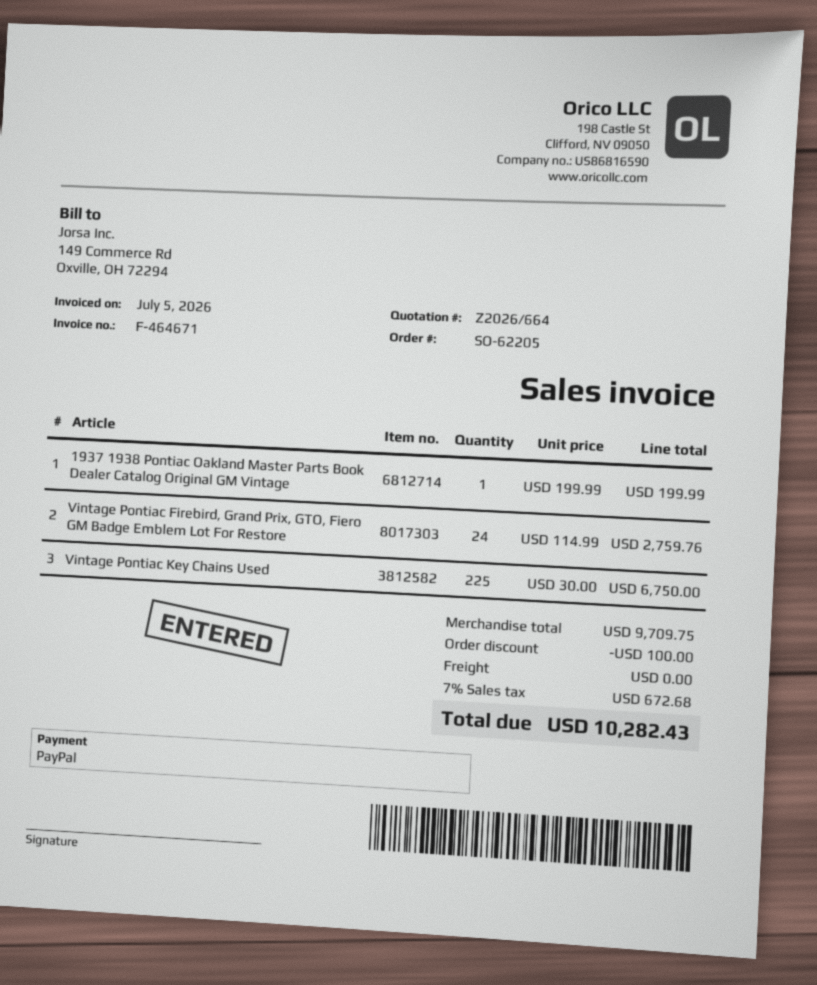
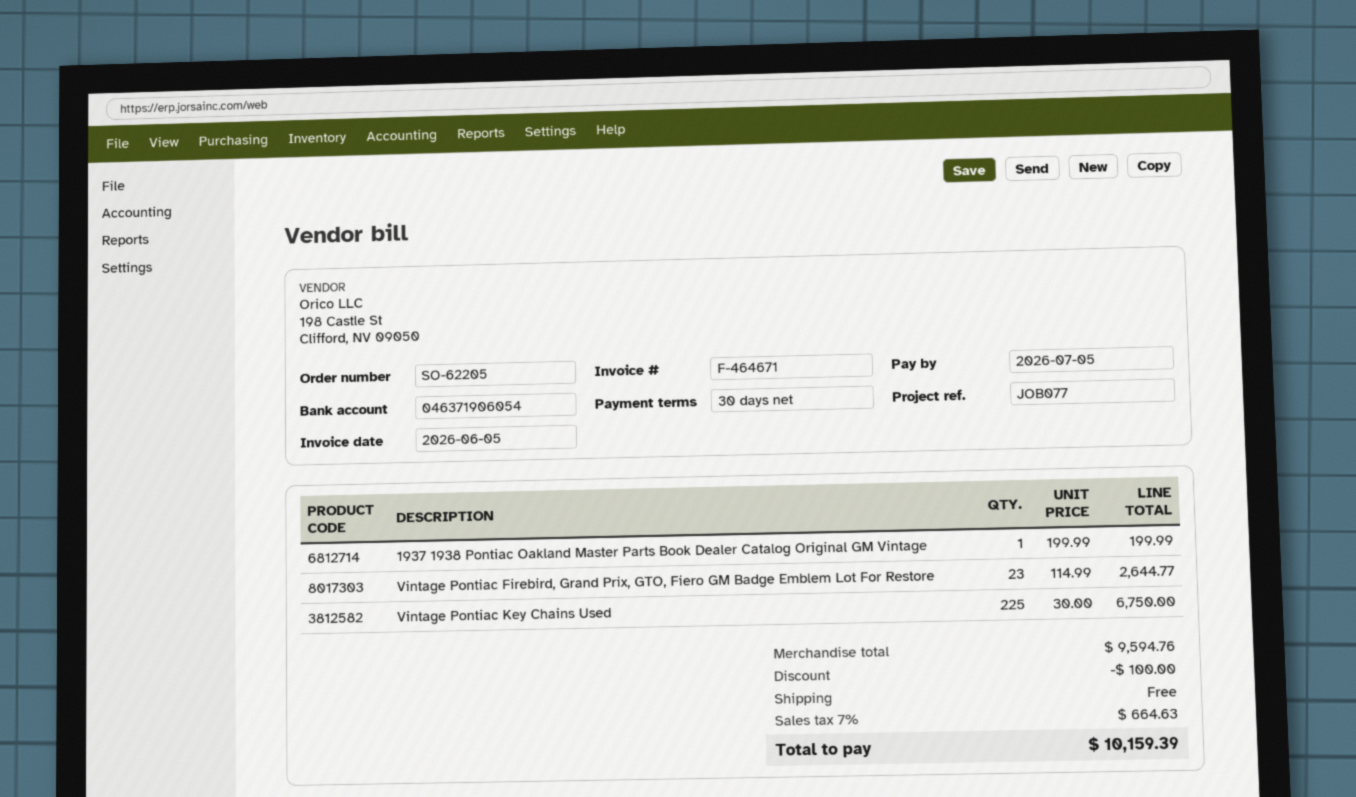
invoice date: 2026-07-05 -> 2026-06-05
Vintage Pontiac Firebird, Grand Prix, GTO, Fiero GM Badge Emblem Lot For Restore: 24 x 114.99 = 2759.76 -> 23 x 114.99 = 2644.77
subtotal: 9709.75 -> 9594.76
tax: 7% = 672.68 -> 7% = 664.63
total: 10282.43 -> 10159.39

